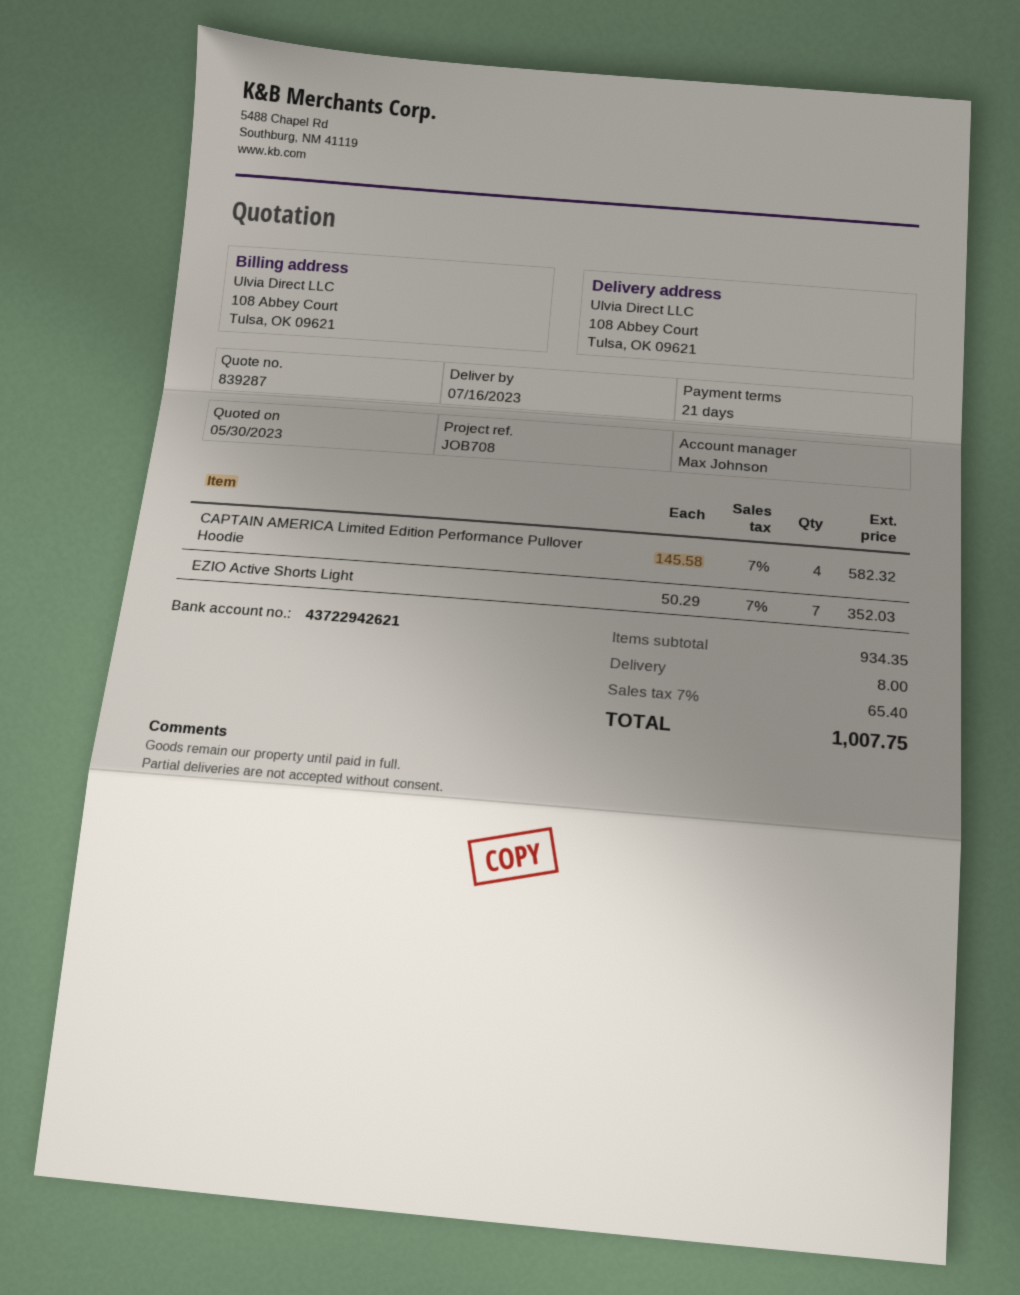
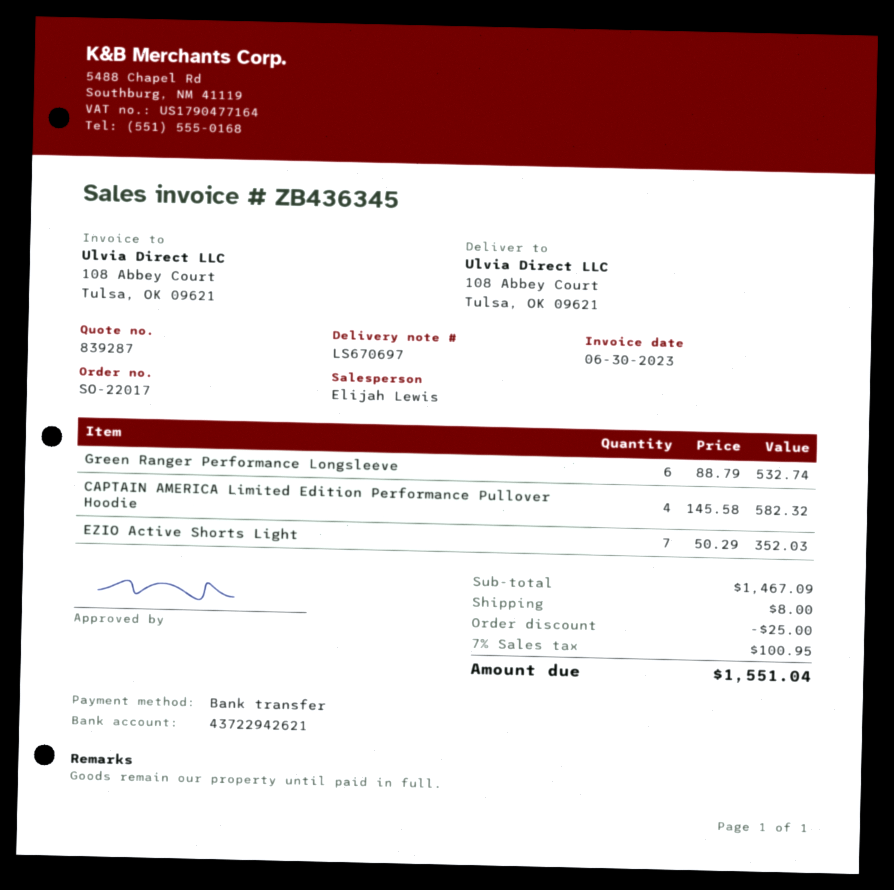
sales rep: Max Johnson -> Elijah Lewis
Green Ranger Performance Longsleeve: none -> 6 x 88.79 = 532.74
subtotal: 934.35 -> 1467.09
discount: none -> 25.00
tax: 7% = 65.40 -> 7% = 100.95
total: 1007.75 -> 1551.04

